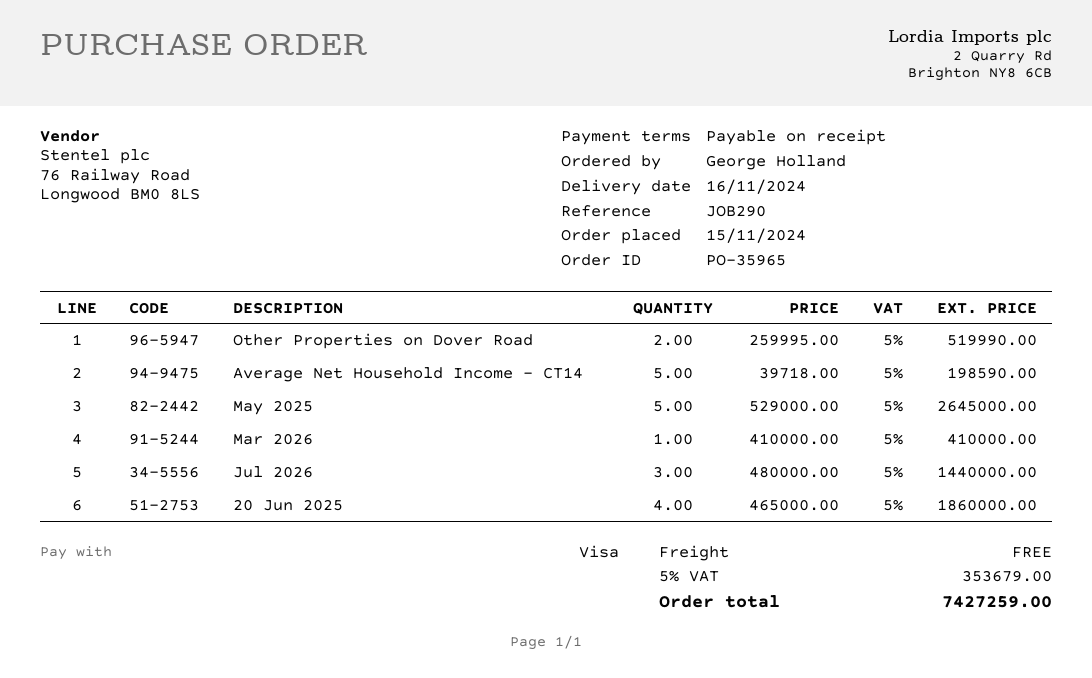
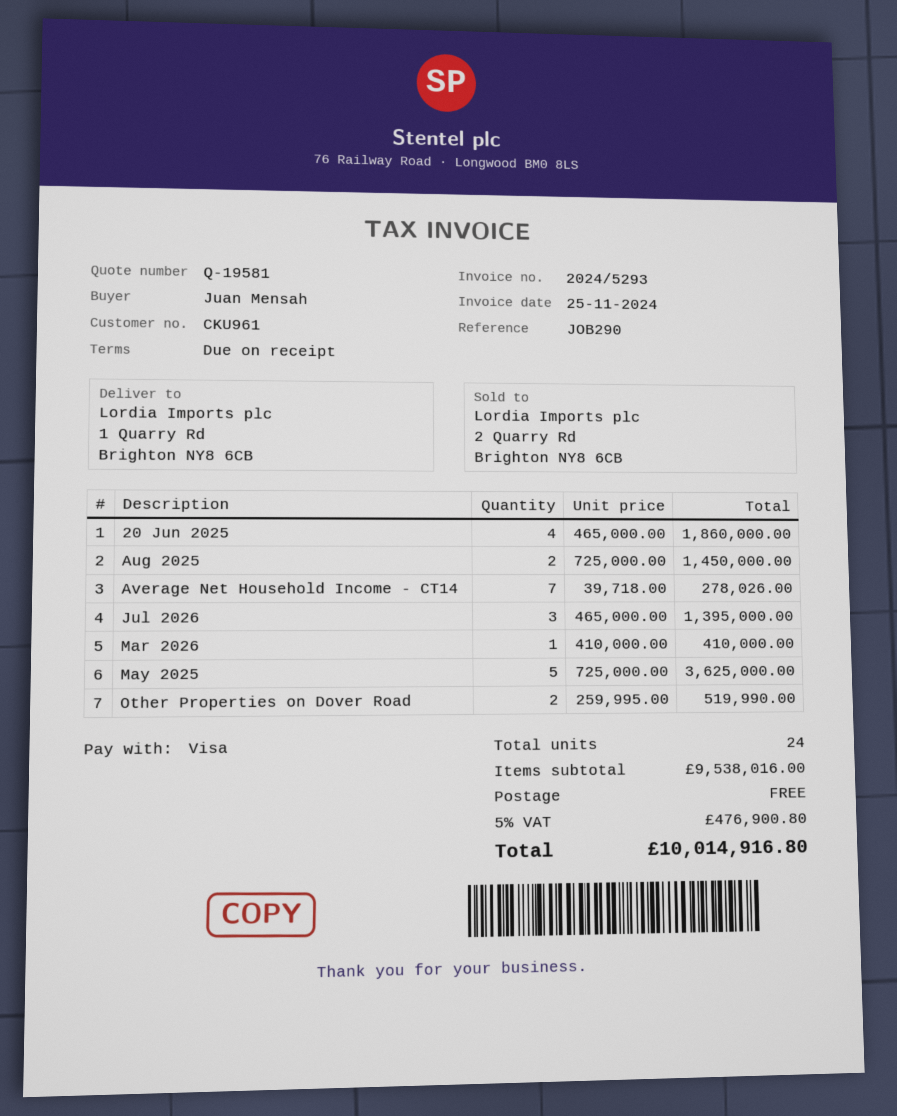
ordered by: George Holland -> Juan Mensah
Average Net Household Income - CT14: 5 x 39718.00 = 198590.00 -> 7 x 39718.00 = 278026.00
May 2025: 5 x 529000.00 = 2645000.00 -> 5 x 725000.00 = 3625000.00
Jul 2026: 3 x 480000.00 = 1440000.00 -> 3 x 465000.00 = 1395000.00
Aug 2025: none -> 2 x 725000.00 = 1450000.00
tax: 5% = 353679.00 -> 5% = 476900.80
total: 7427259.00 -> 10014916.80

